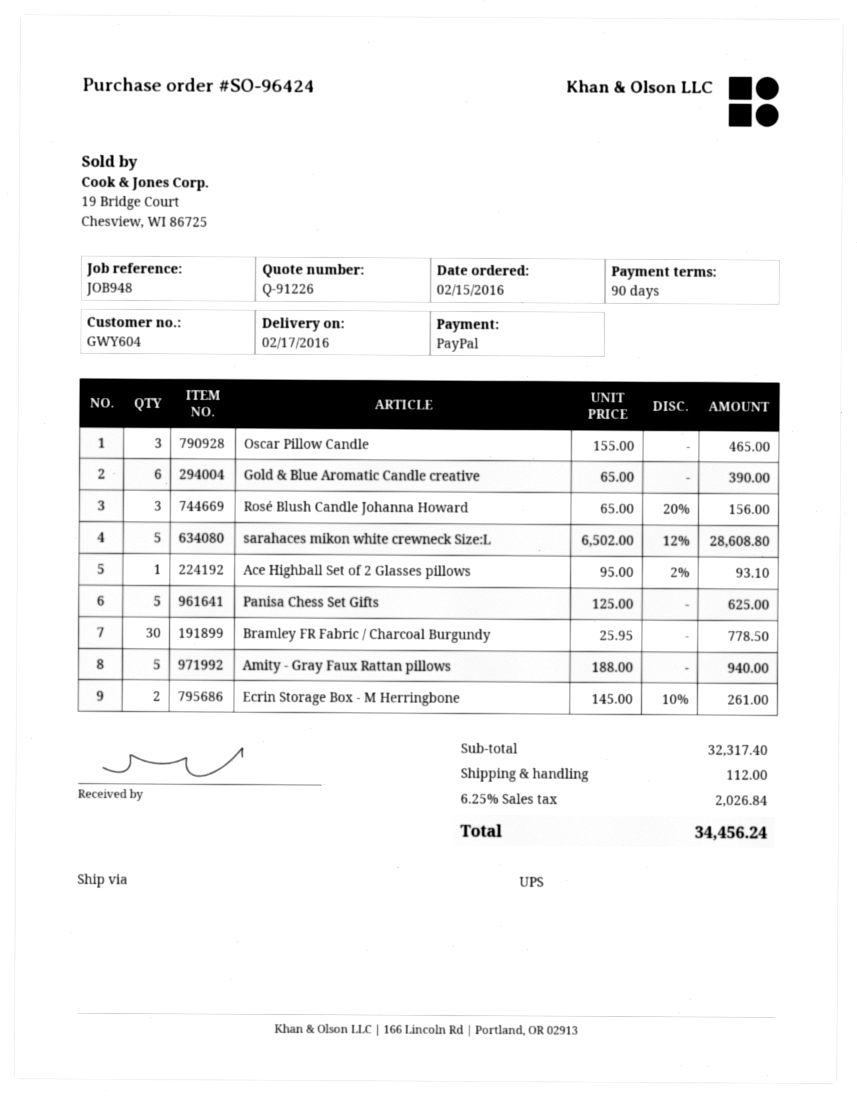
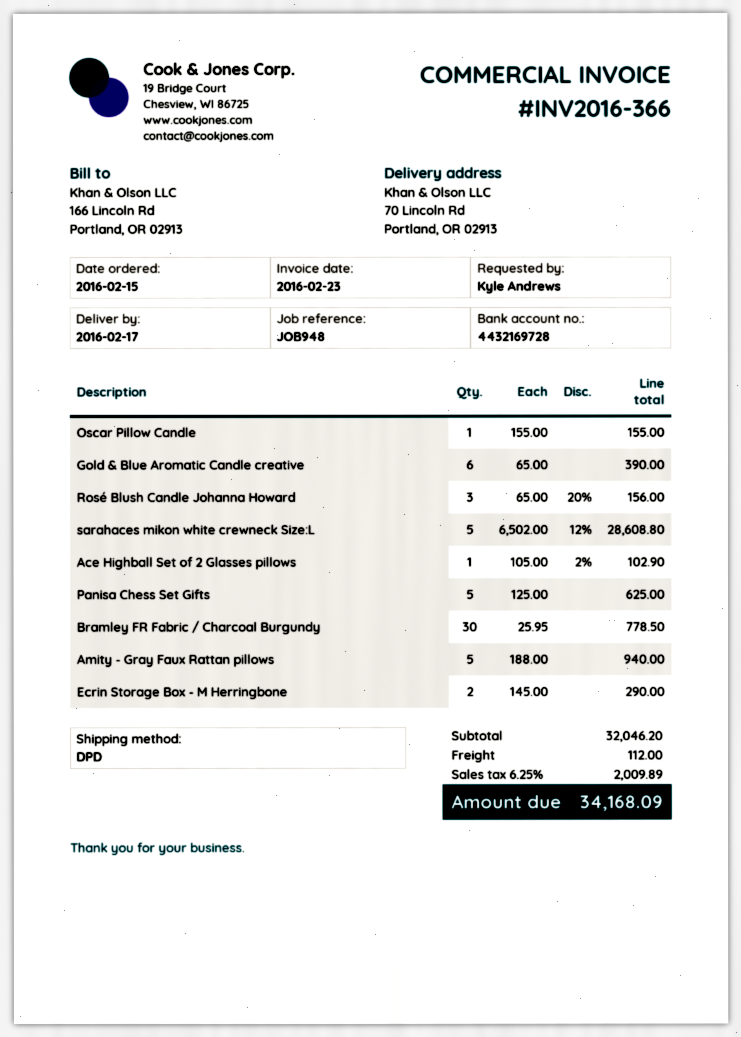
shipping method: UPS -> DPD
Oscar Pillow Candle: 3 x 155.00 = 465.00 -> 1 x 155.00 = 155.00
Ace Highball Set of 2 Glasses pillows: 1 x 95.00 - 2% = 93.10 -> 1 x 105.00 - 2% = 102.90
Ecrin Storage Box - M Herringbone: 2 x 145.00 - 10% = 261.00 -> 2 x 145.00 = 290.00
subtotal: 32317.40 -> 32046.20
tax: 6.25% = 2026.84 -> 6.25% = 2009.89
total: 34456.24 -> 34168.09

